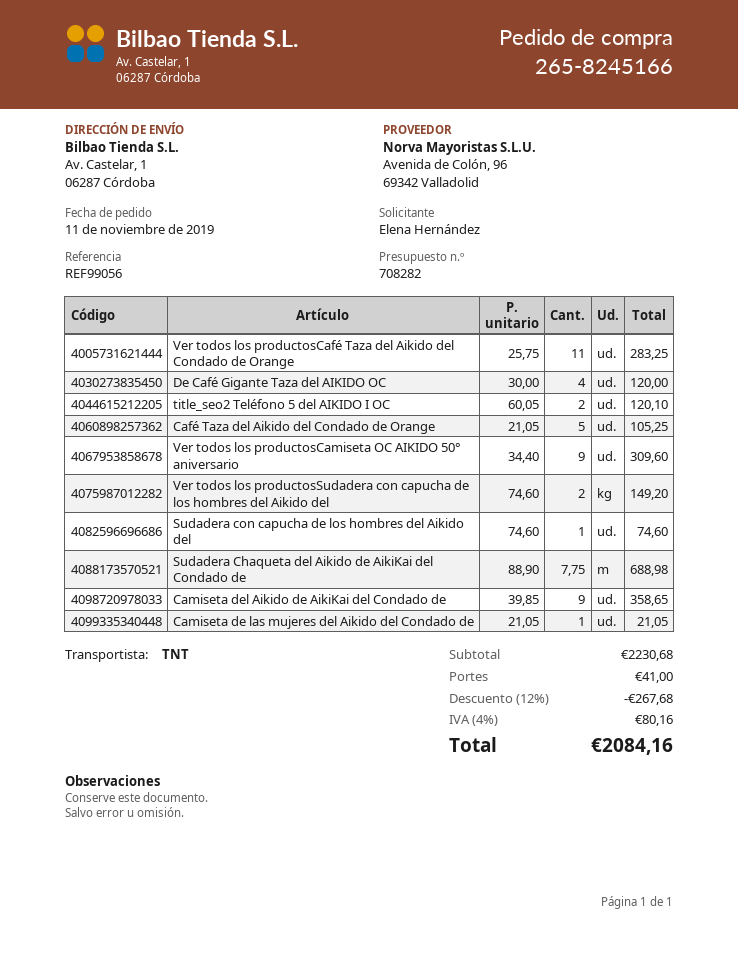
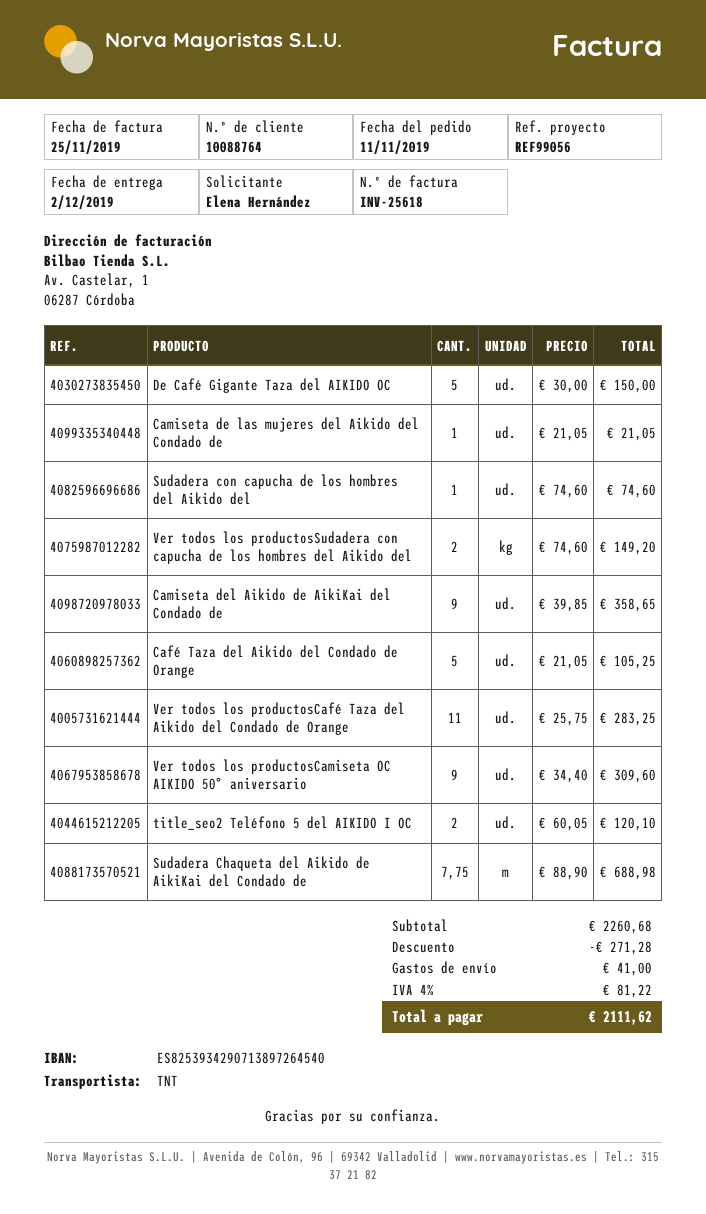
De Café Gigante Taza del AIKIDO OC: 4 x 30.00 = 120.00 -> 5 x 30.00 = 150.00
subtotal: 2230.68 -> 2260.68
discount: 267.68 -> 271.28
tax: 4% = 80.16 -> 4% = 81.22
total: 2084.16 -> 2111.62

